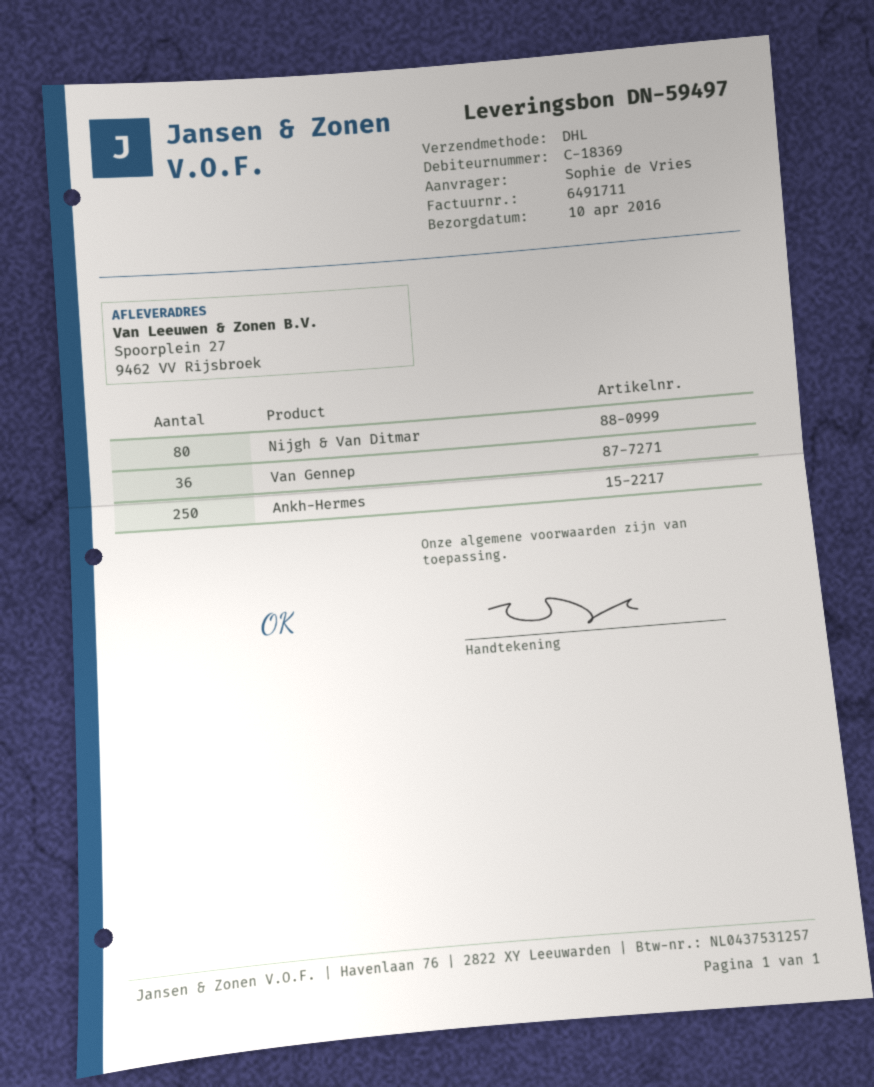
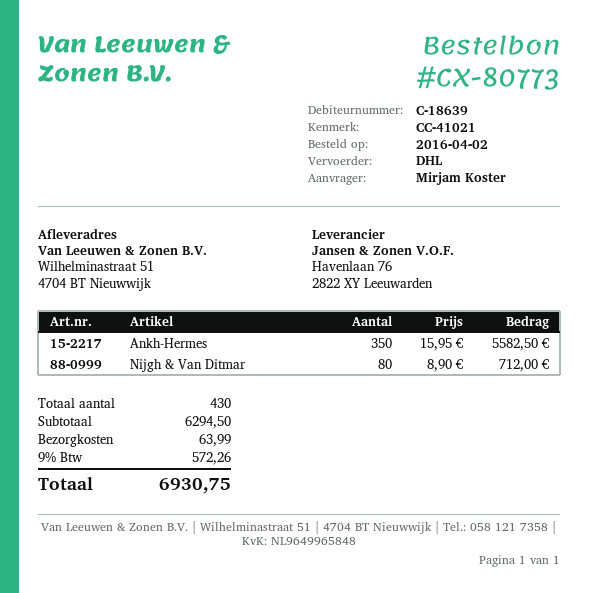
customer number: C-18369 -> C-18639
ordered by: Sophie de Vries -> Mirjam Koster
ship to: Spoorplein 27, 9462 VV Rijsbroek -> Wilhelminastraat 51, 4704 BT Nieuwwijk
Van Gennep: 36 -> none
Ankh-Hermes: 250 -> 350

